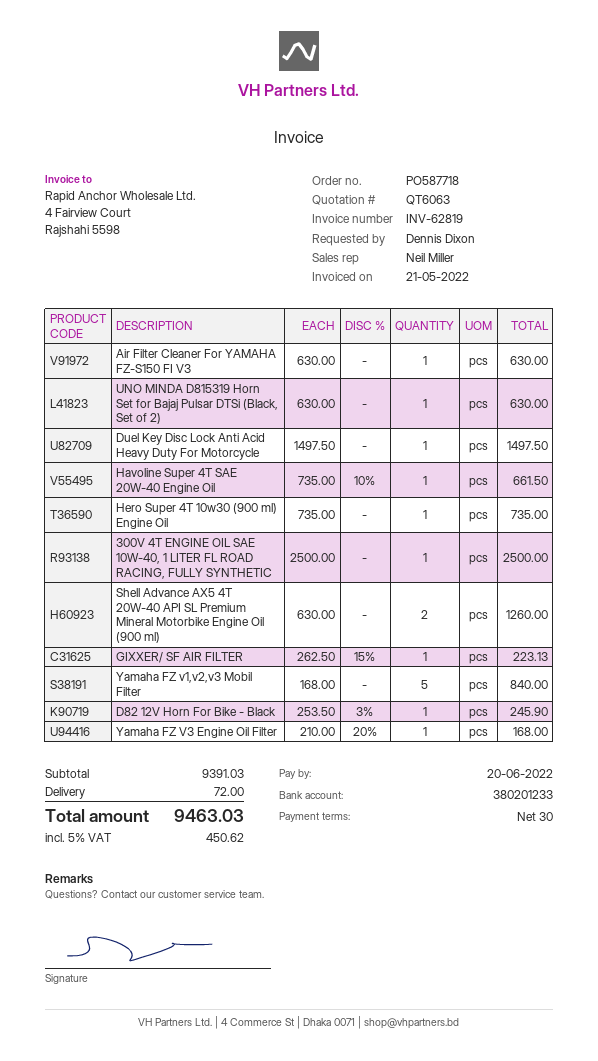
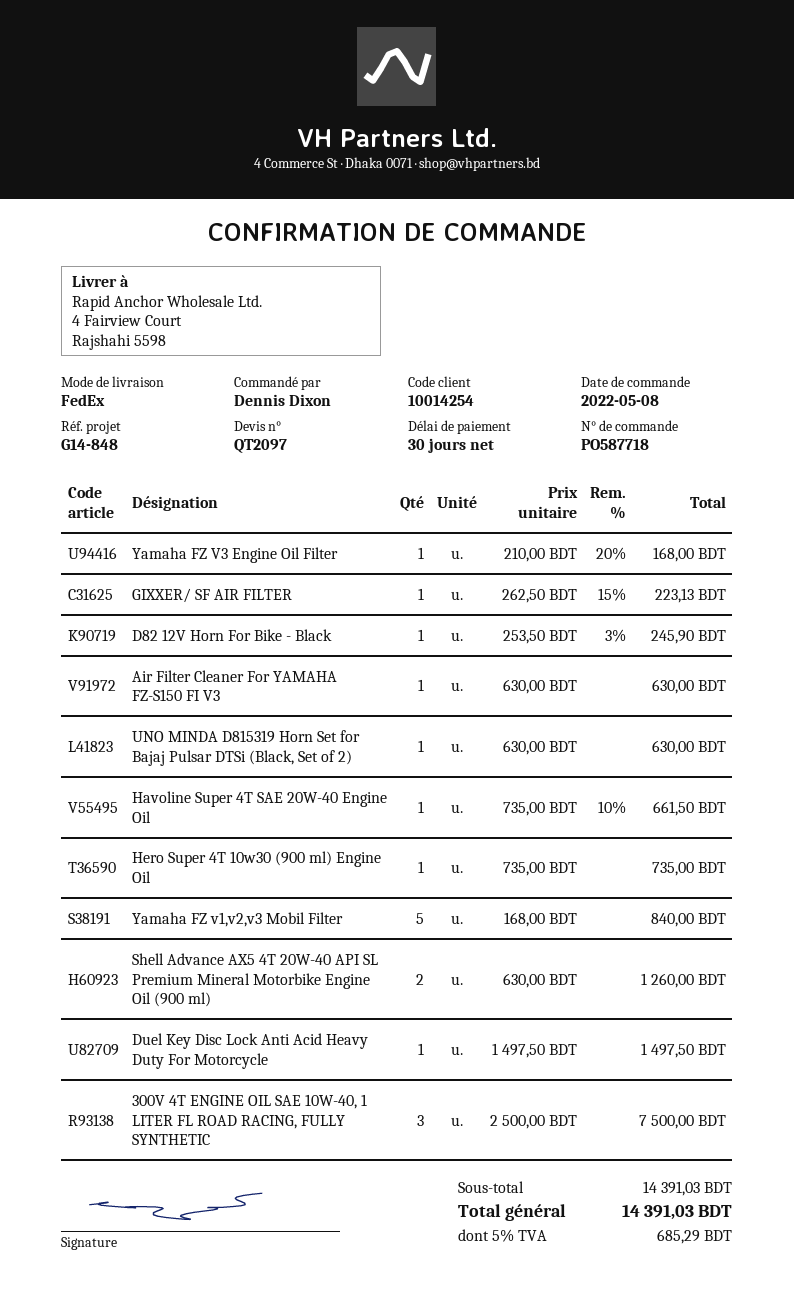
quote number: QT6063 -> QT2097
300V 4T ENGINE OIL SAE 10W-40, 1 LITER FL ROAD RACING, FULLY SYNTHETIC: 1 x 2500.00 = 2500.00 -> 3 x 2500.00 = 7500.00
subtotal: 9391.03 -> 14391.03
shipping: 72.00 -> none
tax: 5% = 450.62 -> 5% = 685.29
total: 9463.03 -> 14391.03

